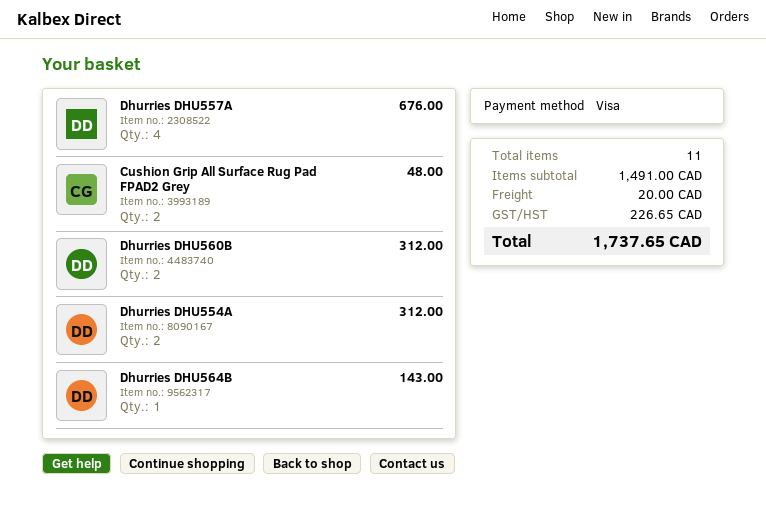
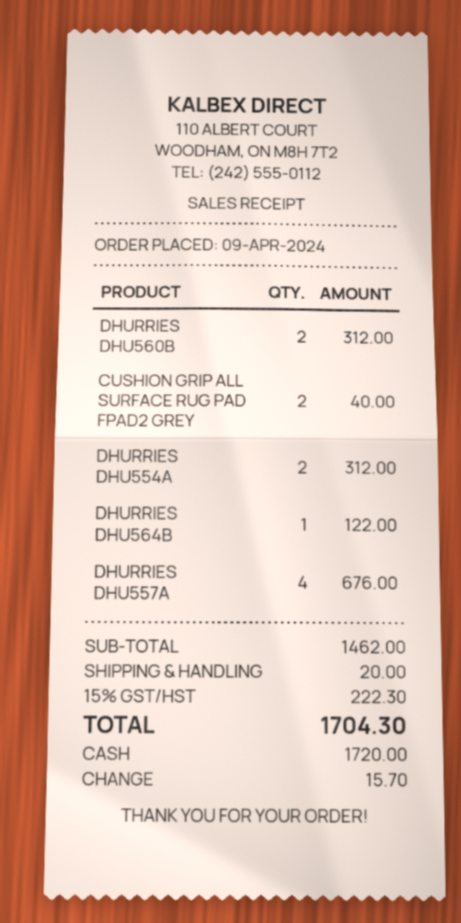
payment method: Visa -> cash
Cushion Grip All Surface Rug Pad FPAD2 Grey: 2 for 48.00 -> 2 for 40.00
Dhurries DHU564B: 1 for 143.00 -> 1 for 122.00
subtotal: 1491.00 -> 1462.00
tax: 226.65 -> 222.30
total: 1737.65 -> 1704.30

